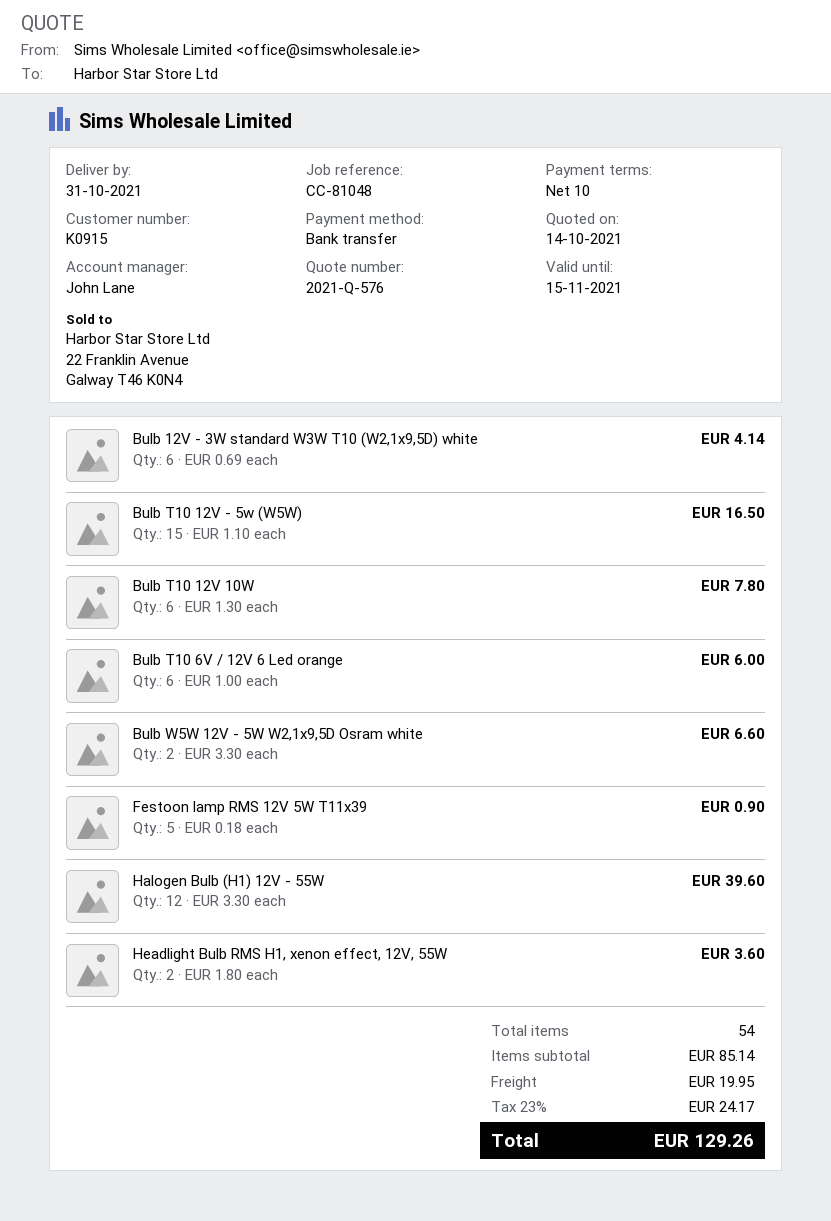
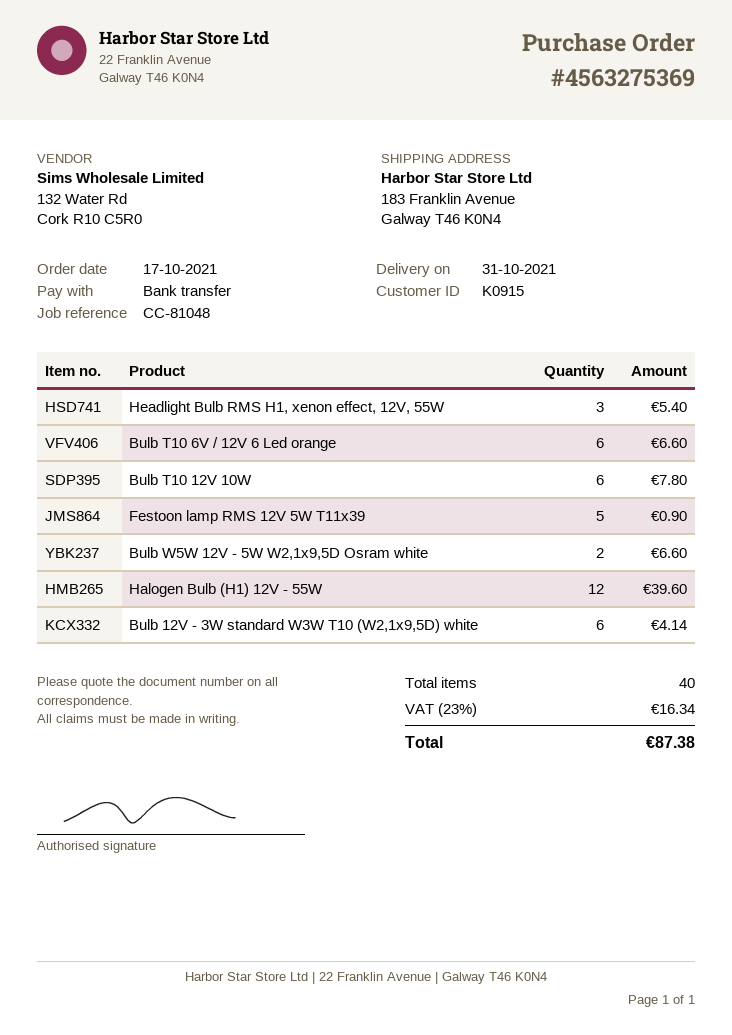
Bulb T10 12V - 5w (W5W): 15 for 16.50 -> none
Bulb T10 6V / 12V 6 Led orange: 6 for 6.00 -> 6 for 6.60
Headlight Bulb RMS H1, xenon effect, 12V, 55W: 2 for 3.60 -> 3 for 5.40
total quantity: 54 -> 40
shipping: 19.95 -> none
tax: 23% = 24.17 -> 23% = 16.34
total: 129.26 -> 87.38

